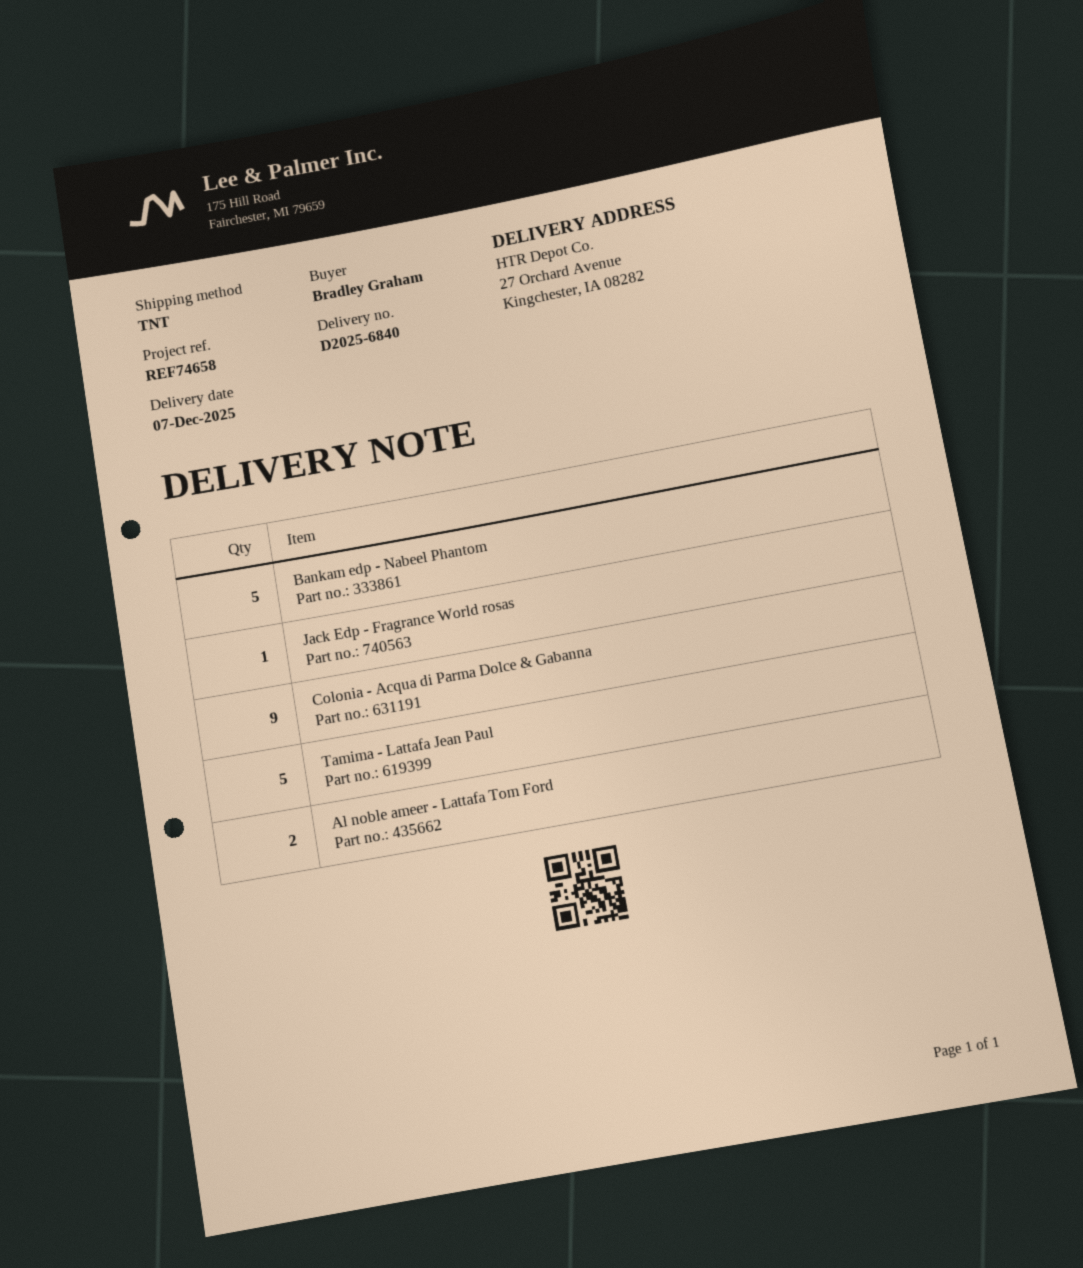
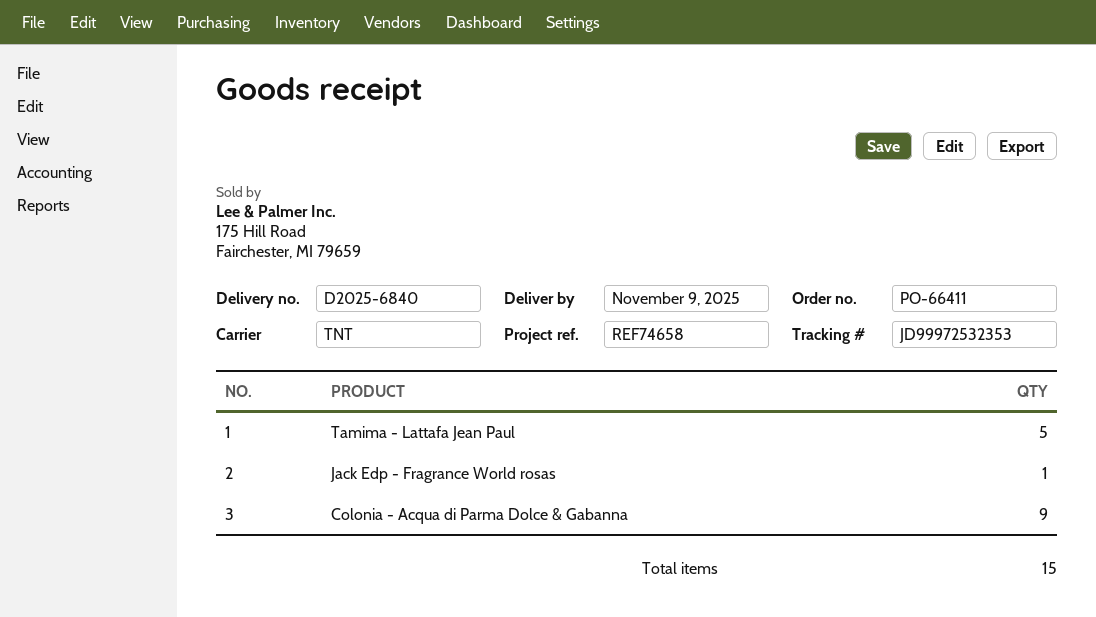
delivery date: 2025-12-07 -> 2025-11-09
Bankam edp - Nabeel Phantom: 5 -> none
Al noble ameer - Lattafa Tom Ford: 2 -> none

